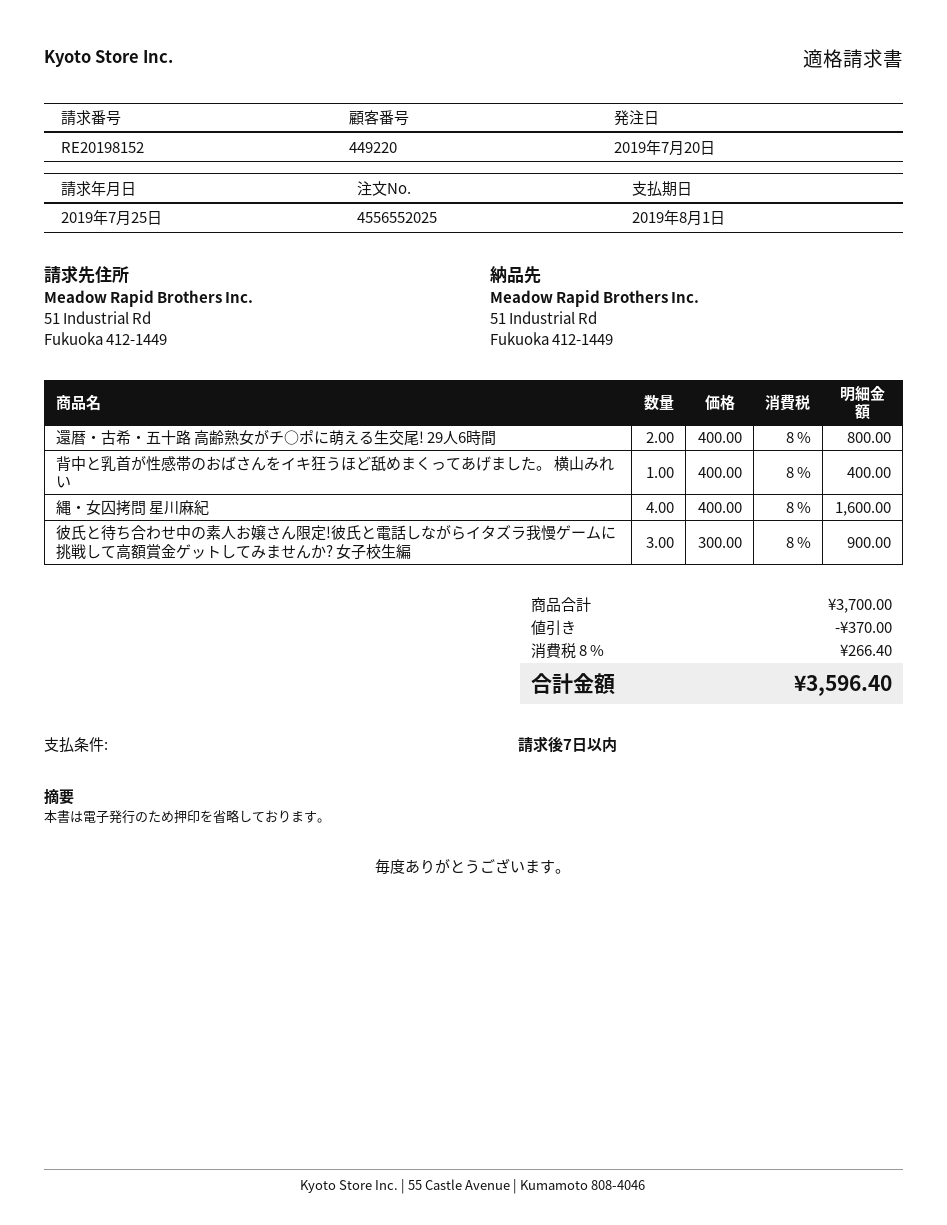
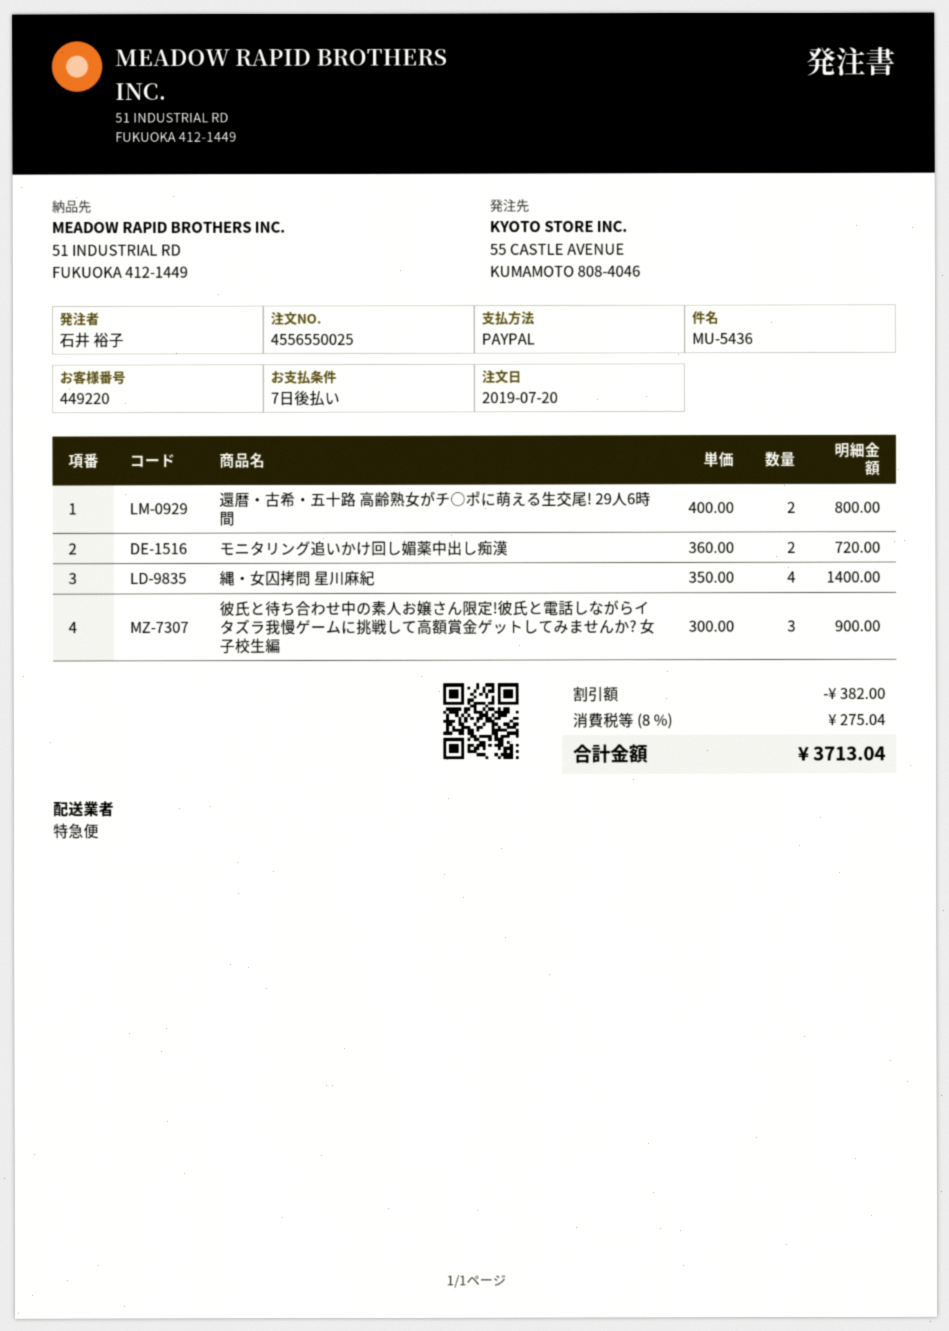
order number: 4556552025 -> 4556550025
背中と乳首が性感帯のおばさんをイキ狂うほど舐めまくってあげました。 横山みれい: 1 x 400.00 = 400.00 -> none
縄・女囚拷問 星川麻紀: 4 x 400.00 = 1600.00 -> 4 x 350.00 = 1400.00
モニタリング追いかけ回し媚薬中出し痴漢: none -> 2 x 360.00 = 720.00
discount: 370.00 -> 382.00
tax: 8% = 266.40 -> 8% = 275.04
total: 3596.40 -> 3713.04

